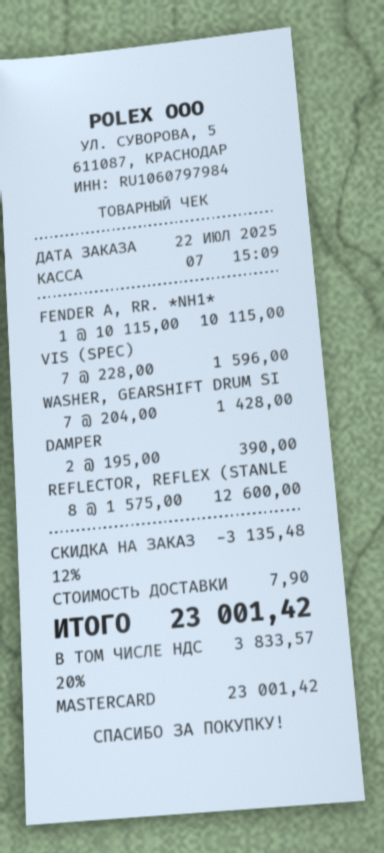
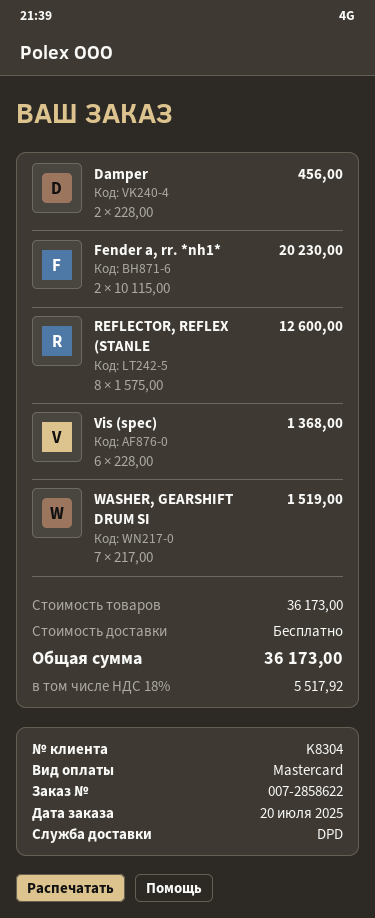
order date: 2025-07-22 -> 2025-07-20
FENDER A, RR. *NH1*: 1 x 10115.00 = 10115.00 -> 2 x 10115.00 = 20230.00
VIS (SPEC): 7 x 228.00 = 1596.00 -> 6 x 228.00 = 1368.00
WASHER, GEARSHIFT DRUM SI: 7 x 204.00 = 1428.00 -> 7 x 217.00 = 1519.00
DAMPER: 2 x 195.00 = 390.00 -> 2 x 228.00 = 456.00
discount: 12% = 3135.48 -> none
shipping: 7.90 -> 0.00
tax: 20% = 3833.57 -> 18% = 5517.92
total: 23001.42 -> 36173.00

